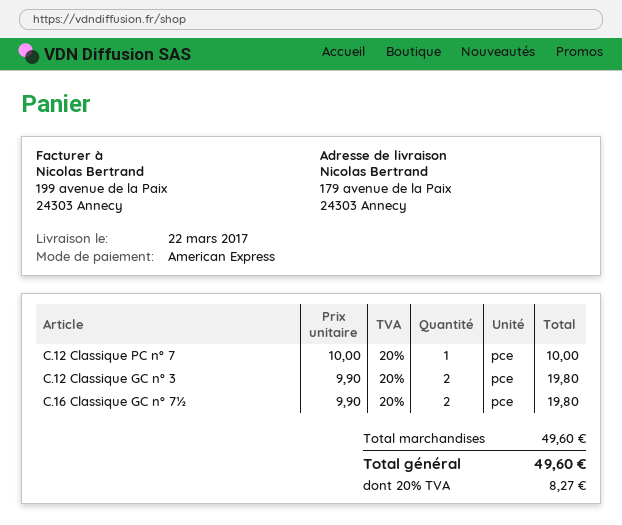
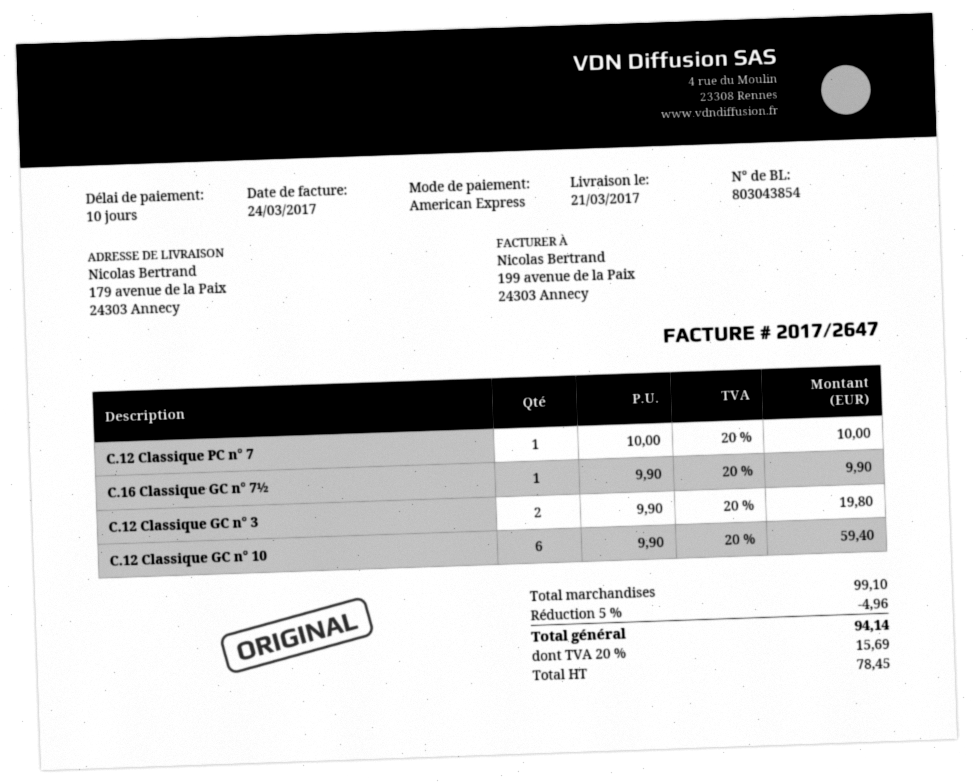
delivery date: 2017-03-22 -> 2017-03-21
C.16 Classique GC n° 7½: 2 x 9.90 = 19.80 -> 1 x 9.90 = 9.90
C.12 Classique GC n° 10: none -> 6 x 9.90 = 59.40
subtotal: 49.60 -> 99.10
discount: none -> 5% = 4.96
tax: 20% = 8.27 -> 20% = 15.69
total: 49.60 -> 94.14

